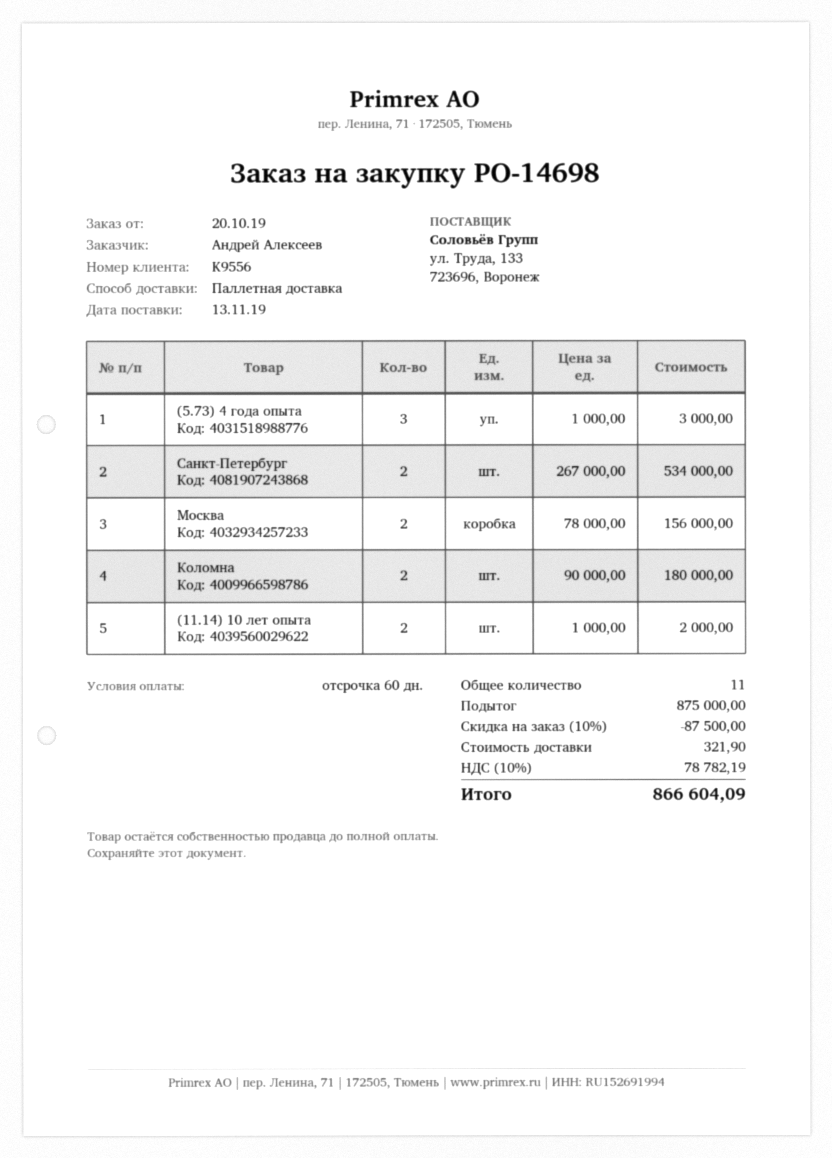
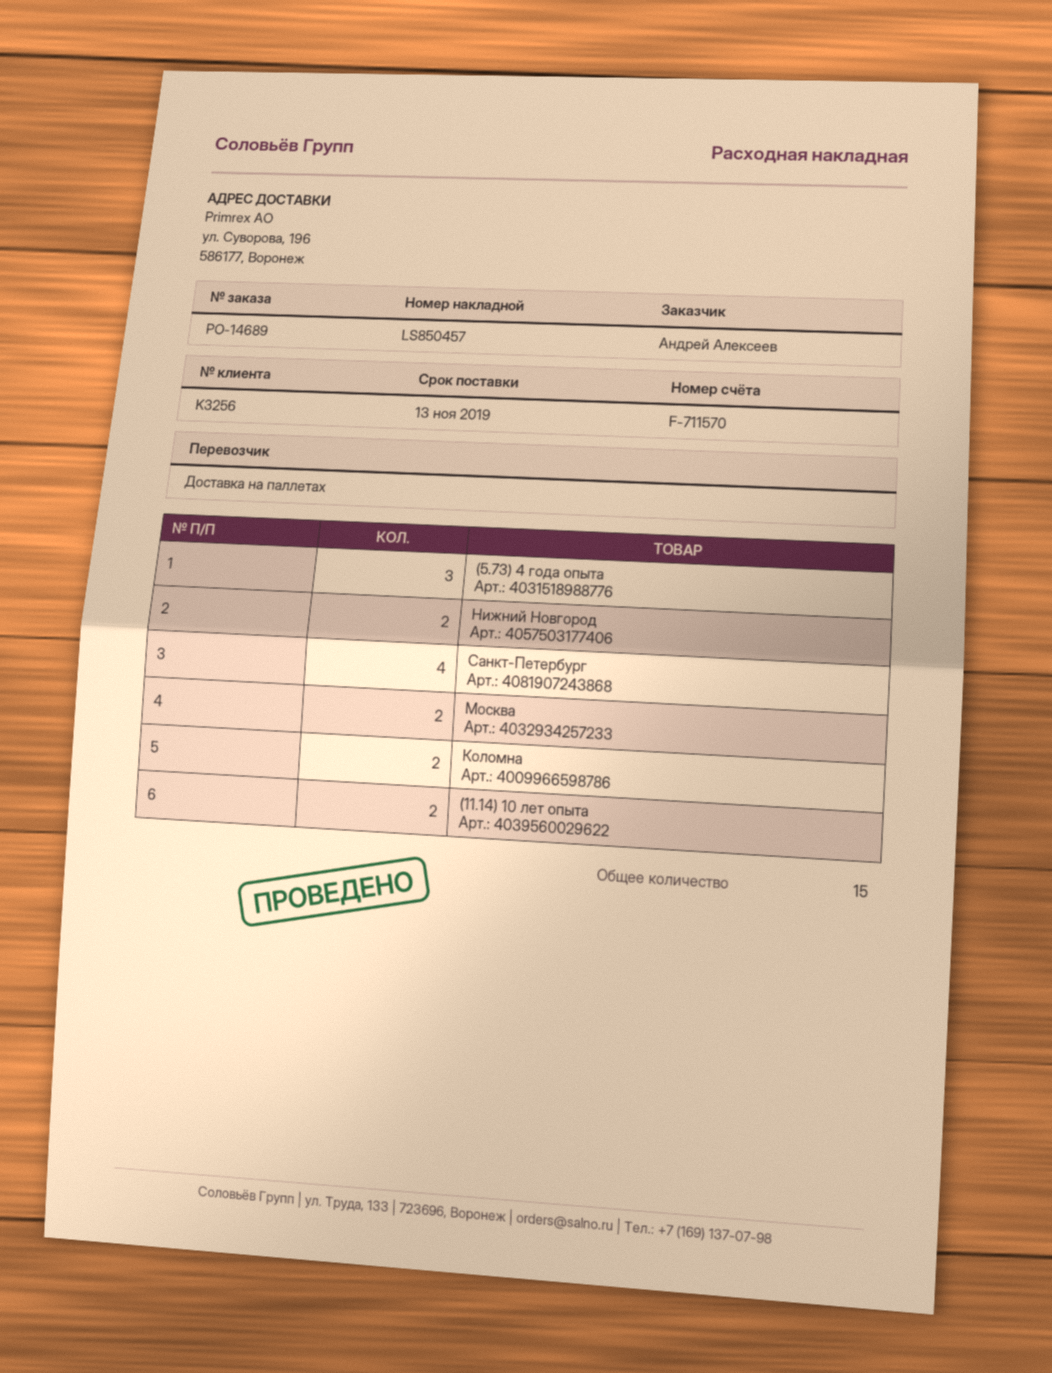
order number: PO-14698 -> PO-14689
customer number: K9556 -> K3256
Санкт-Петербург: 2 -> 4
Нижний Новгород: none -> 2
total quantity: 11 -> 15

